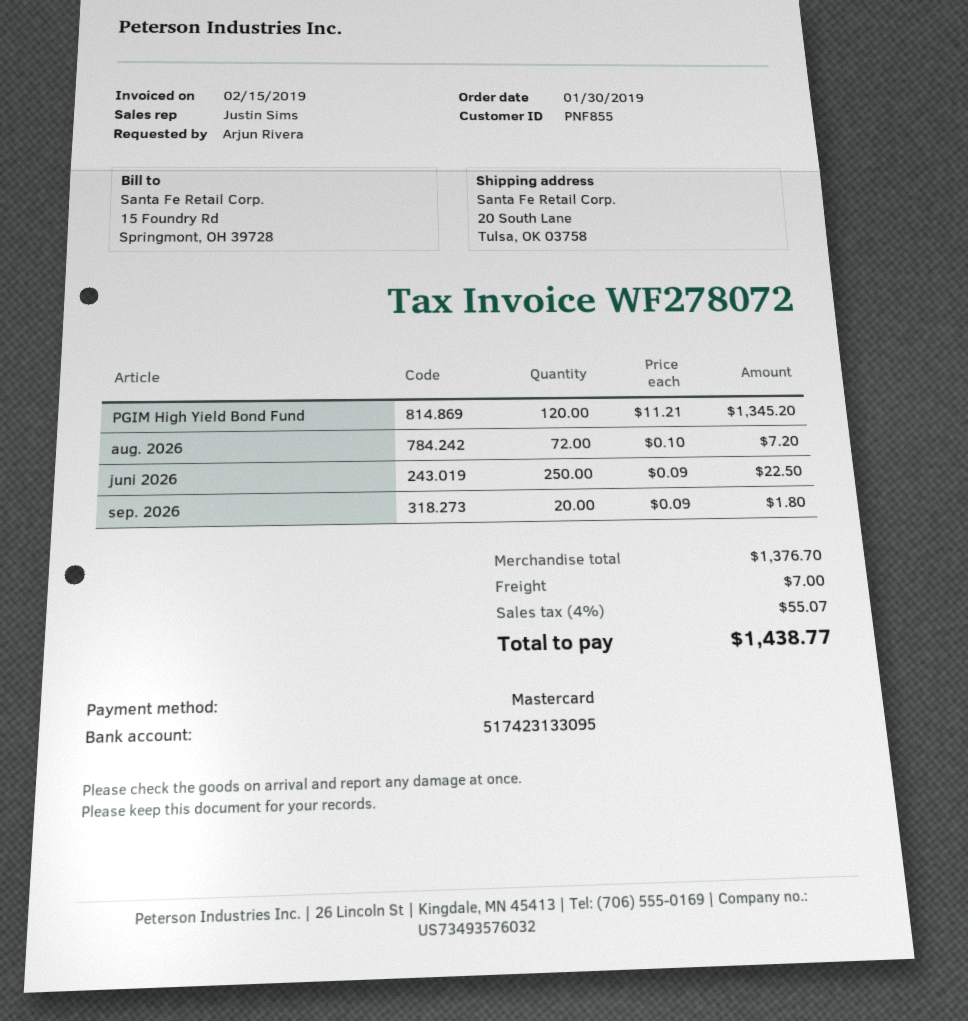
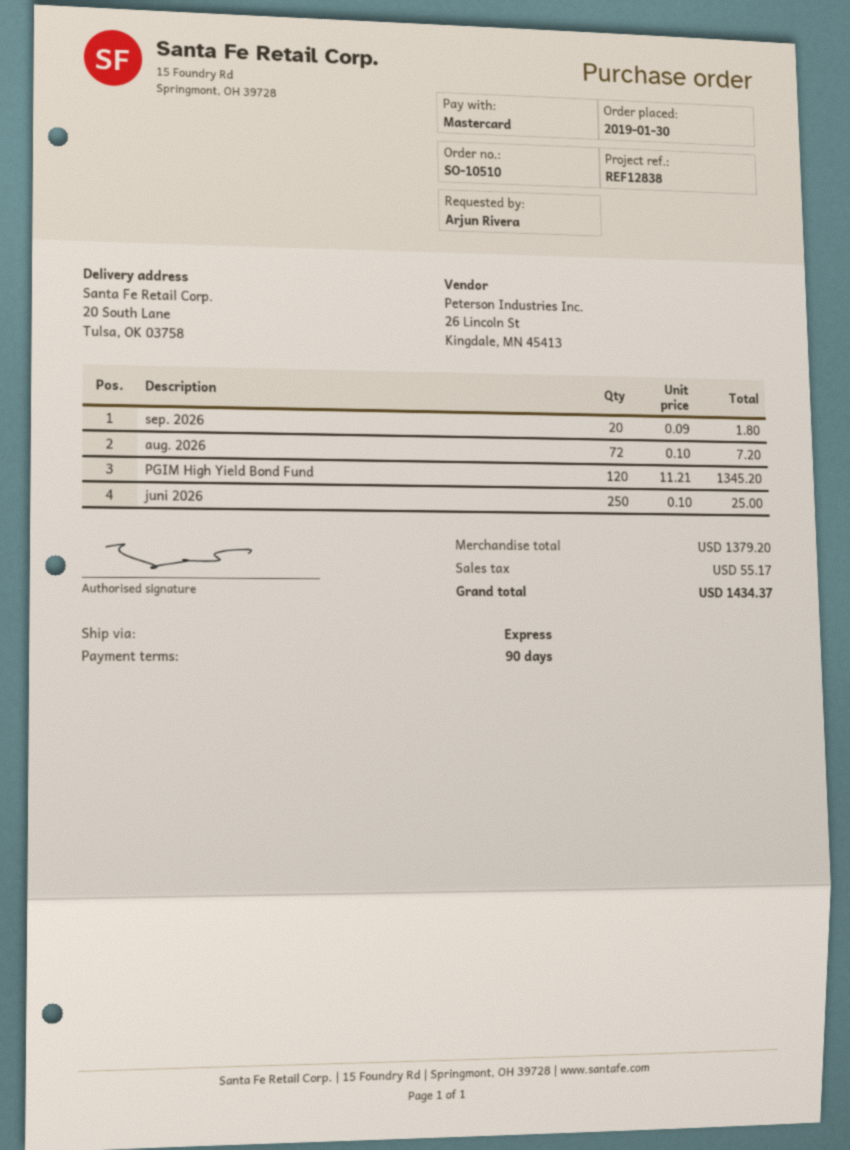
juni 2026: 250 x 0.09 = 22.50 -> 250 x 0.10 = 25.00
subtotal: 1376.70 -> 1379.20
shipping: 7.00 -> none
tax: 55.07 -> 55.17
total: 1438.77 -> 1434.37

